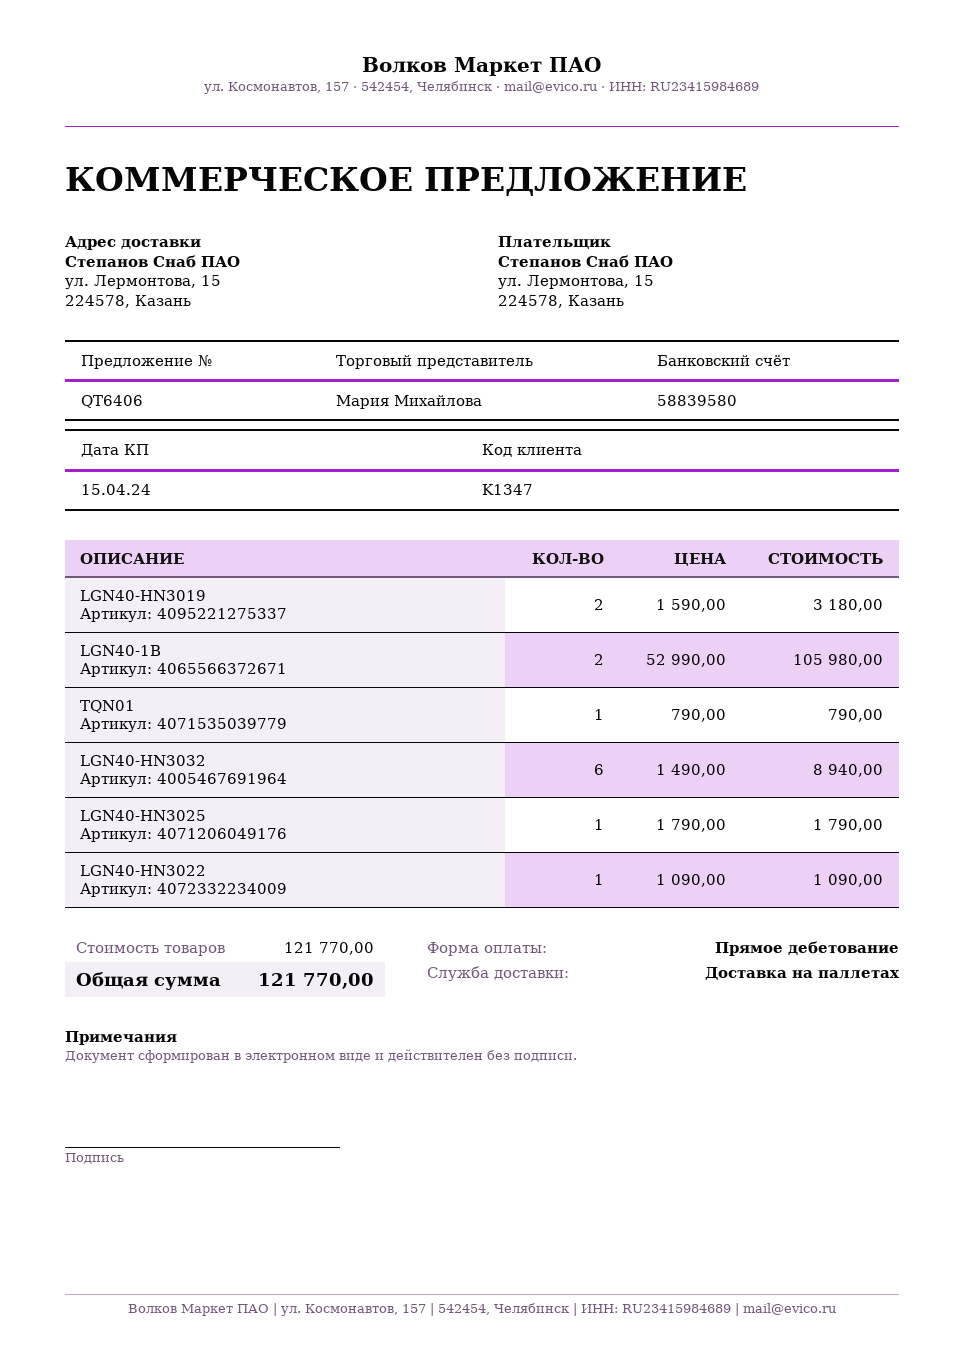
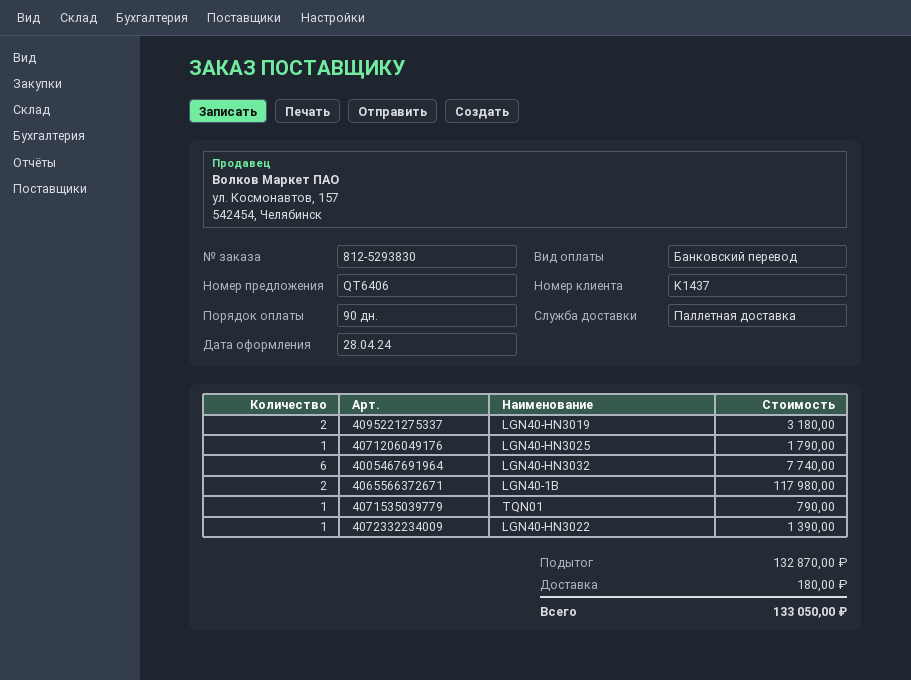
customer number: K1347 -> K1437
payment method: direct debit -> bank transfer
LGN40-1B: 2 for 105980.00 -> 2 for 117980.00
LGN40-HN3032: 6 for 8940.00 -> 6 for 7740.00
LGN40-HN3022: 1 for 1090.00 -> 1 for 1390.00
subtotal: 121770.00 -> 132870.00
shipping: none -> 180.00
total: 121770.00 -> 133050.00

